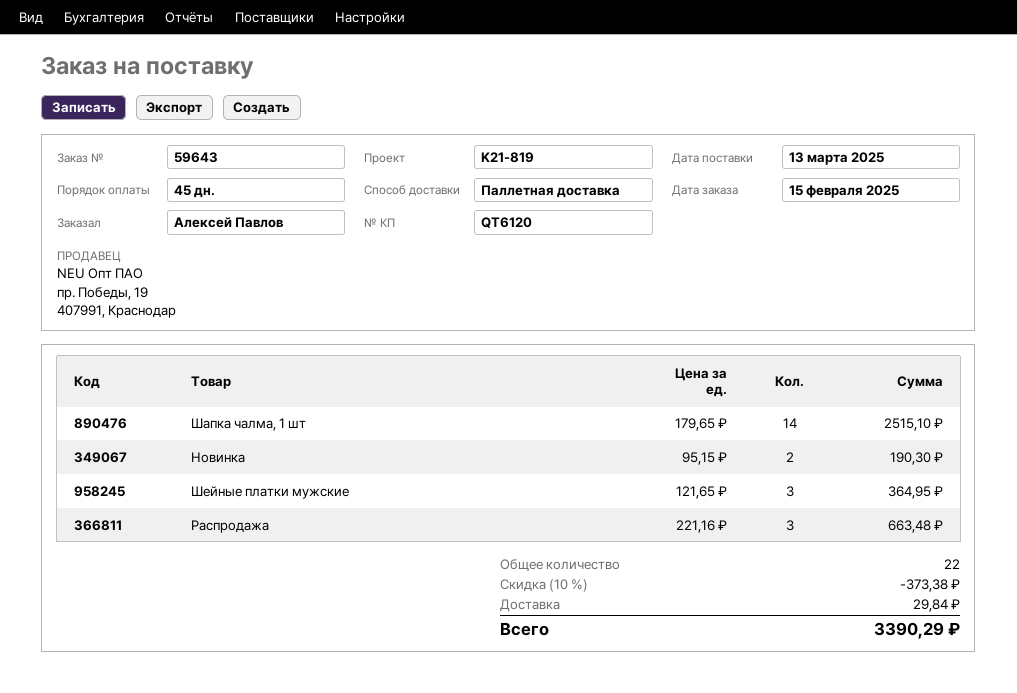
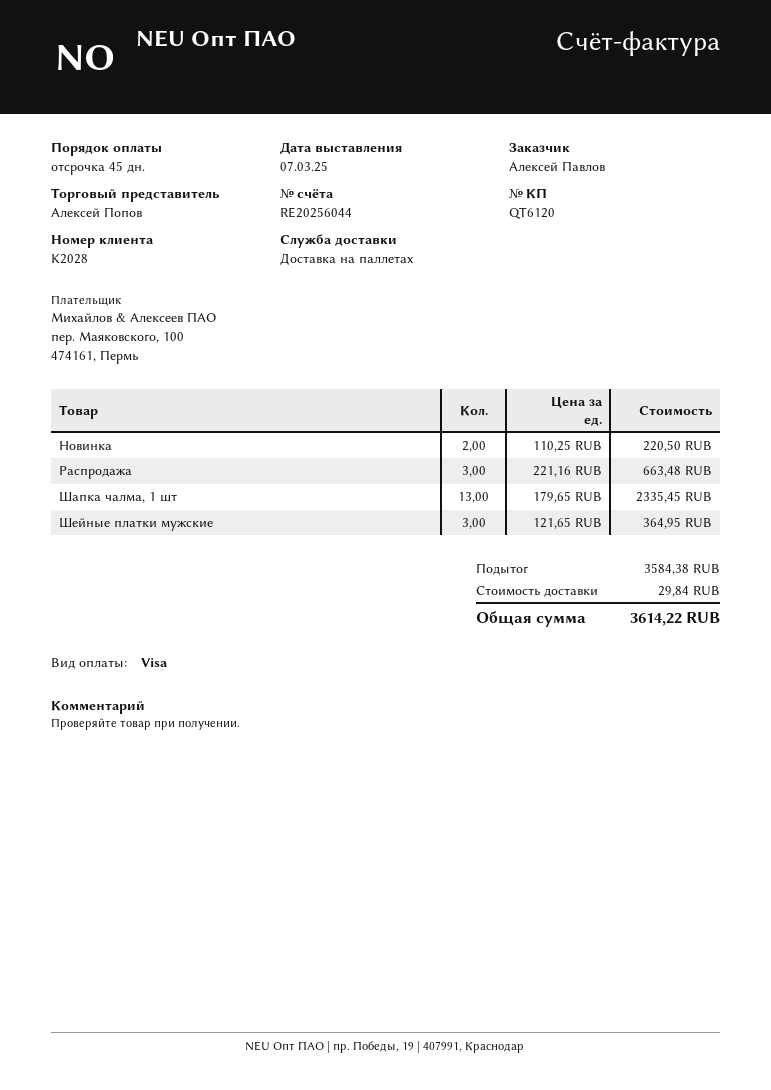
Шапка чалма, 1 шт: 14 x 179.65 = 2515.10 -> 13 x 179.65 = 2335.45
Новинка: 2 x 95.15 = 190.30 -> 2 x 110.25 = 220.50
discount: 10% = 373.38 -> none
total: 3390.29 -> 3614.22

